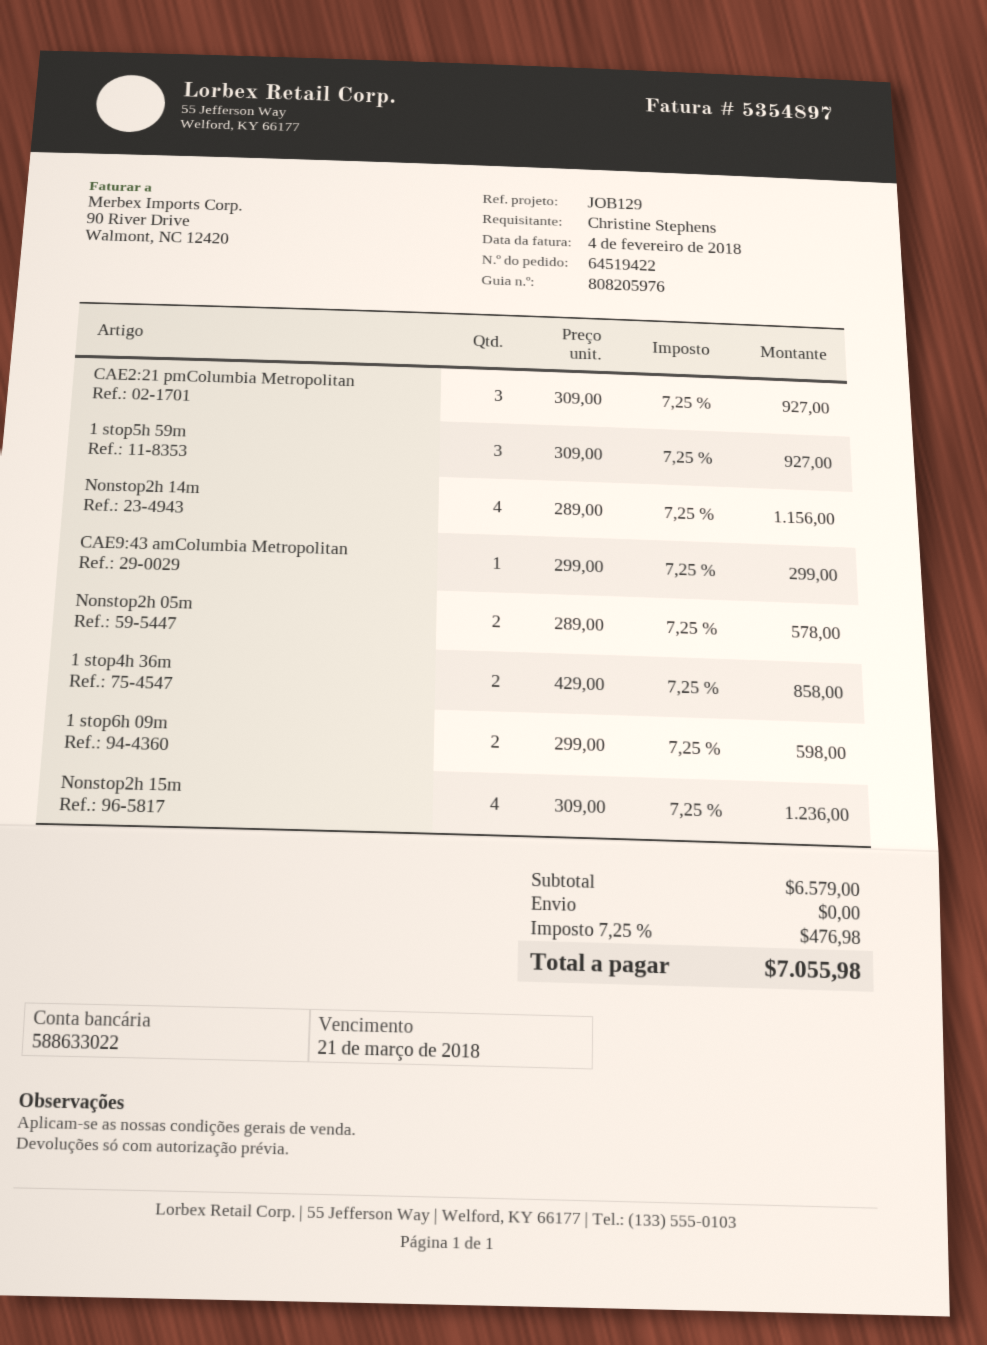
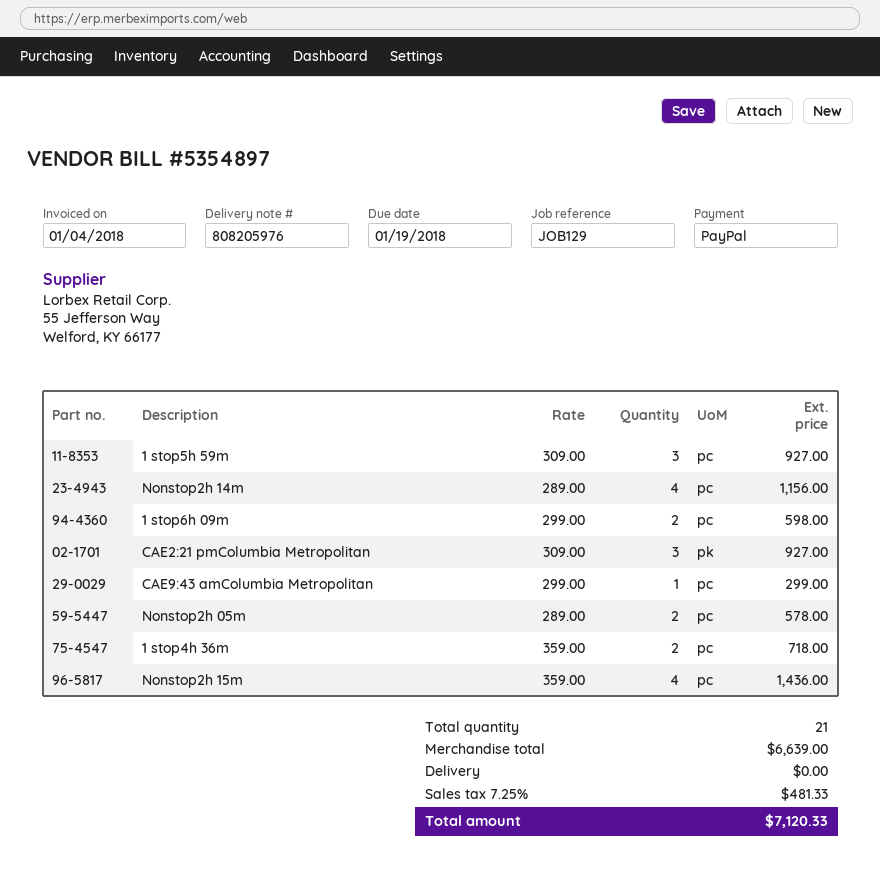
invoice date: 2018-02-04 -> 2018-01-04
due date: 2018-03-21 -> 2018-01-19
1 stop4h 36m: 2 x 429.00 = 858.00 -> 2 x 359.00 = 718.00
Nonstop2h 15m: 4 x 309.00 = 1236.00 -> 4 x 359.00 = 1436.00
subtotal: 6579.00 -> 6639.00
tax: 7.25% = 476.98 -> 7.25% = 481.33
total: 7055.98 -> 7120.33

